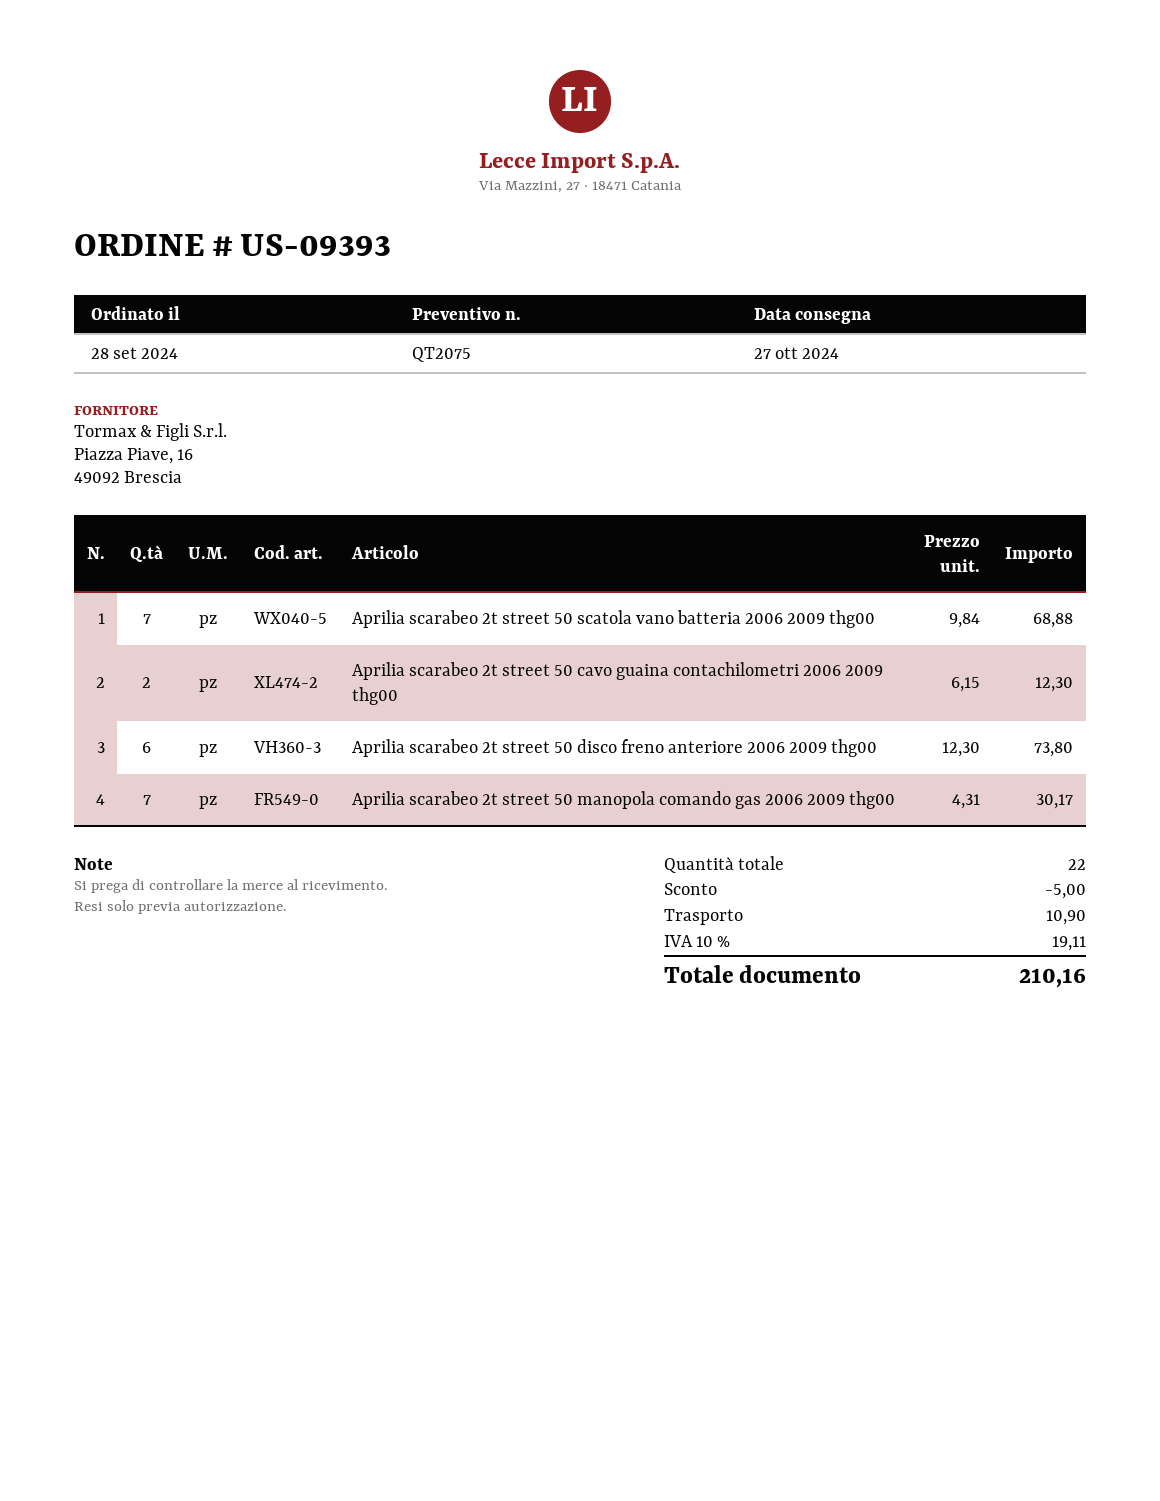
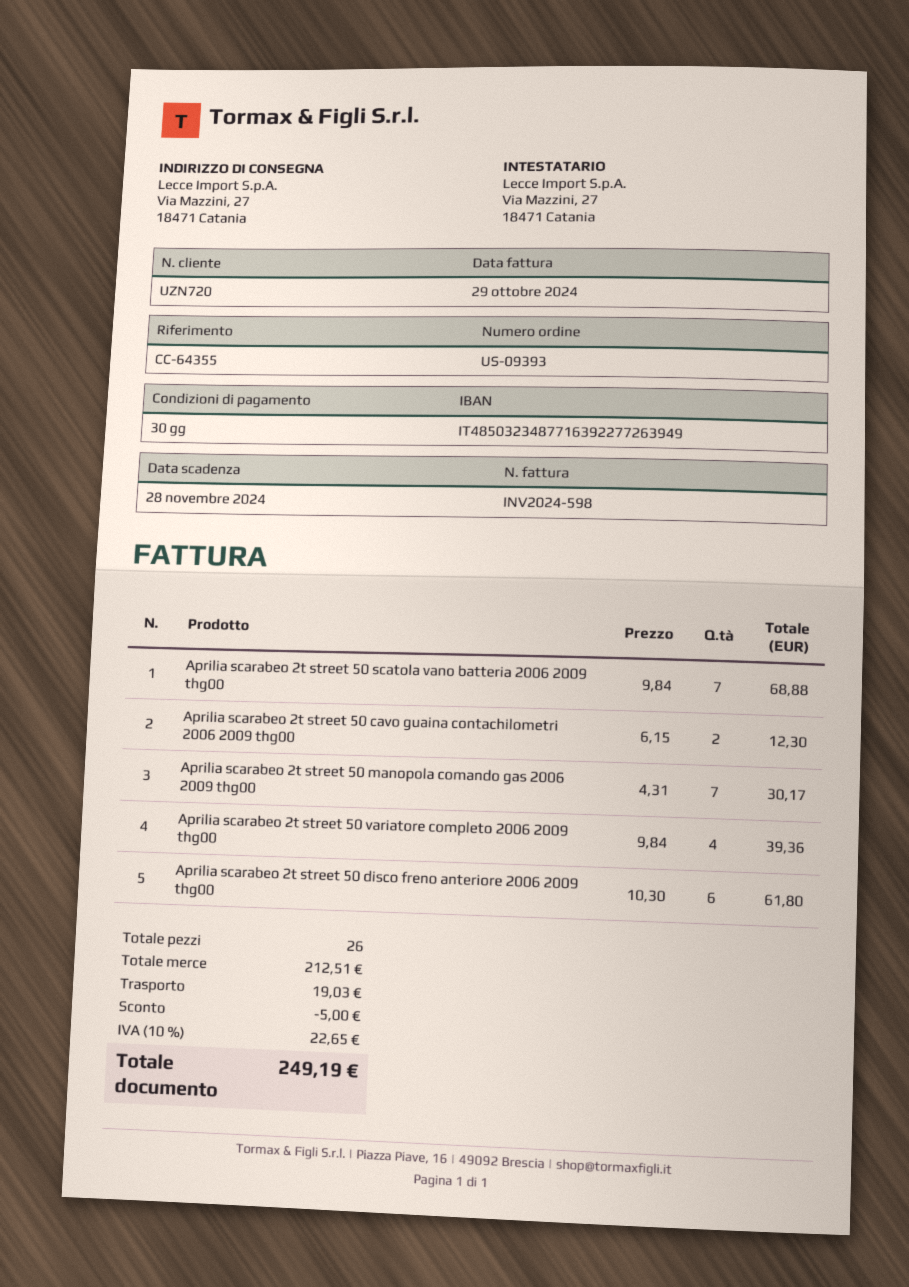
Aprilia scarabeo 2t street 50 disco freno anteriore 2006 2009 thg00: 6 x 12.30 = 73.80 -> 6 x 10.30 = 61.80
Aprilia scarabeo 2t street 50 variatore completo 2006 2009 thg00: none -> 4 x 9.84 = 39.36
total quantity: 22 -> 26
shipping: 10.90 -> 19.03
tax: 10% = 19.11 -> 10% = 22.65
total: 210.16 -> 249.19

